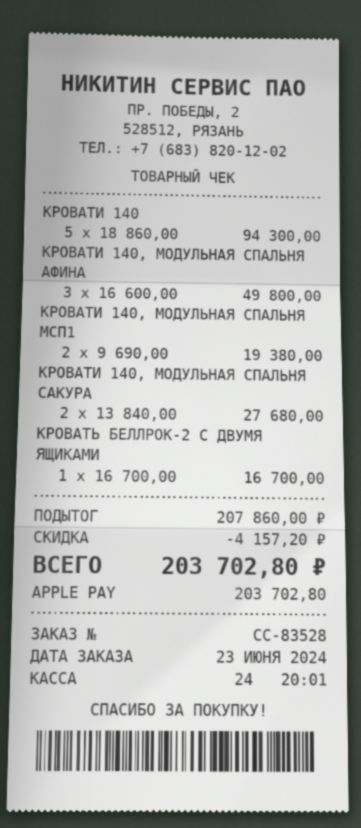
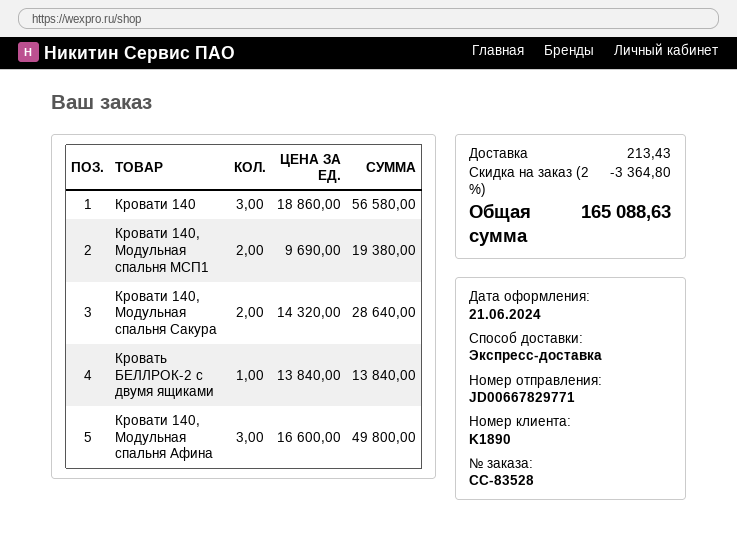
order date: 2024-06-23 -> 2024-06-21
КРОВАТИ 140: 5 x 18860.00 = 94300.00 -> 3 x 18860.00 = 56580.00
КРОВАТИ 140, МОДУЛЬНАЯ СПАЛЬНЯ САКУРА: 2 x 13840.00 = 27680.00 -> 2 x 14320.00 = 28640.00
КРОВАТЬ БЕЛЛРОК-2 С ДВУМЯ ЯЩИКАМИ: 1 x 16700.00 = 16700.00 -> 1 x 13840.00 = 13840.00
discount: 4157.20 -> 3364.80
shipping: none -> 213.43
total: 203702.80 -> 165088.63

